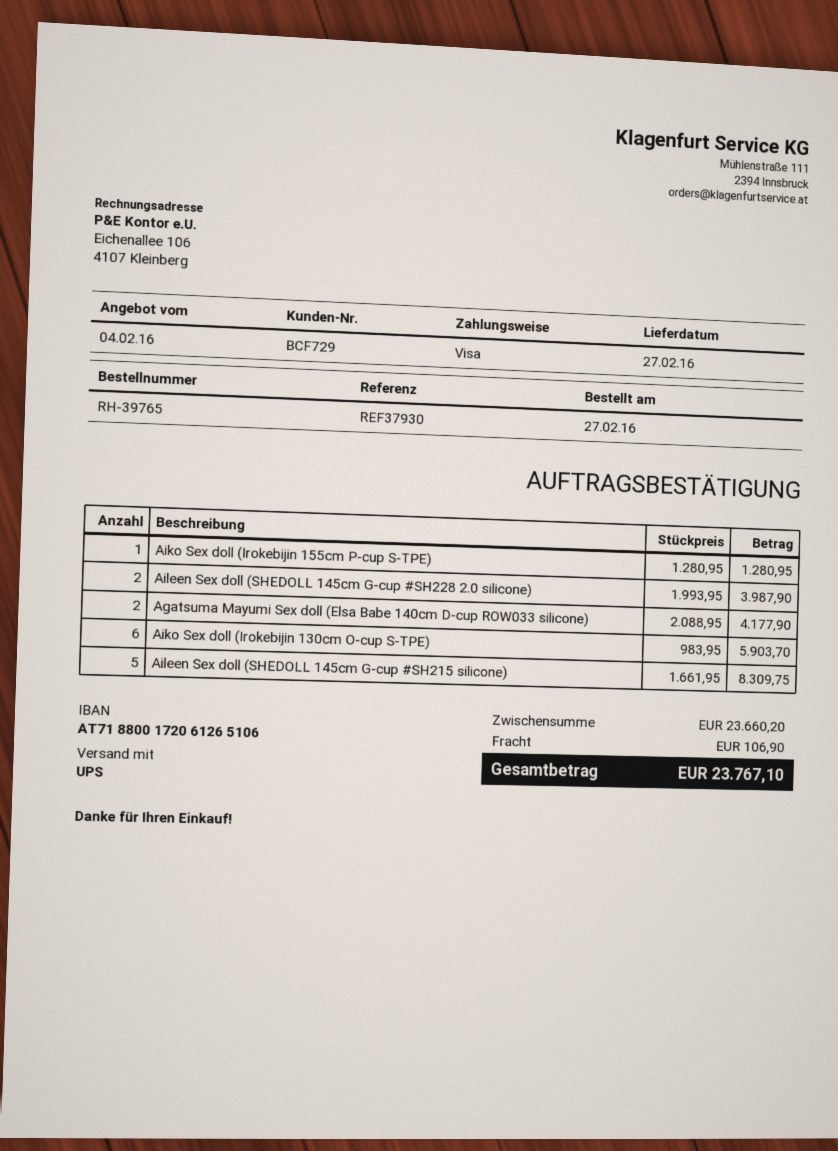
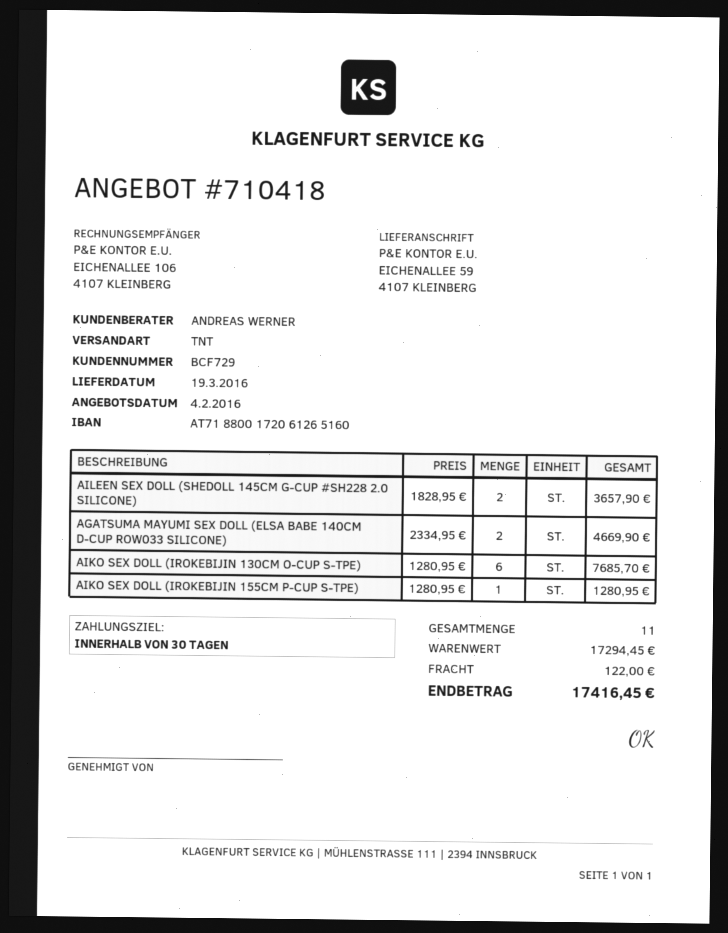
delivery date: 2016-02-27 -> 2016-03-19
bank account: AT718800172061265106 -> AT718800172061265160
shipping method: UPS -> TNT
Aileen Sex doll (SHEDOLL 145cm G-cup #SH228 2.0 silicone): 2 x 1993.95 = 3987.90 -> 2 x 1828.95 = 3657.90
Agatsuma Mayumi Sex doll (Elsa Babe 140cm D-cup ROW033 silicone): 2 x 2088.95 = 4177.90 -> 2 x 2334.95 = 4669.90
Aiko Sex doll (Irokebijin 130cm O-cup S-TPE): 6 x 983.95 = 5903.70 -> 6 x 1280.95 = 7685.70
Aileen Sex doll (SHEDOLL 145cm G-cup #SH215 silicone): 5 x 1661.95 = 8309.75 -> none
subtotal: 23660.20 -> 17294.45
shipping: 106.90 -> 122.00
total: 23767.10 -> 17416.45

